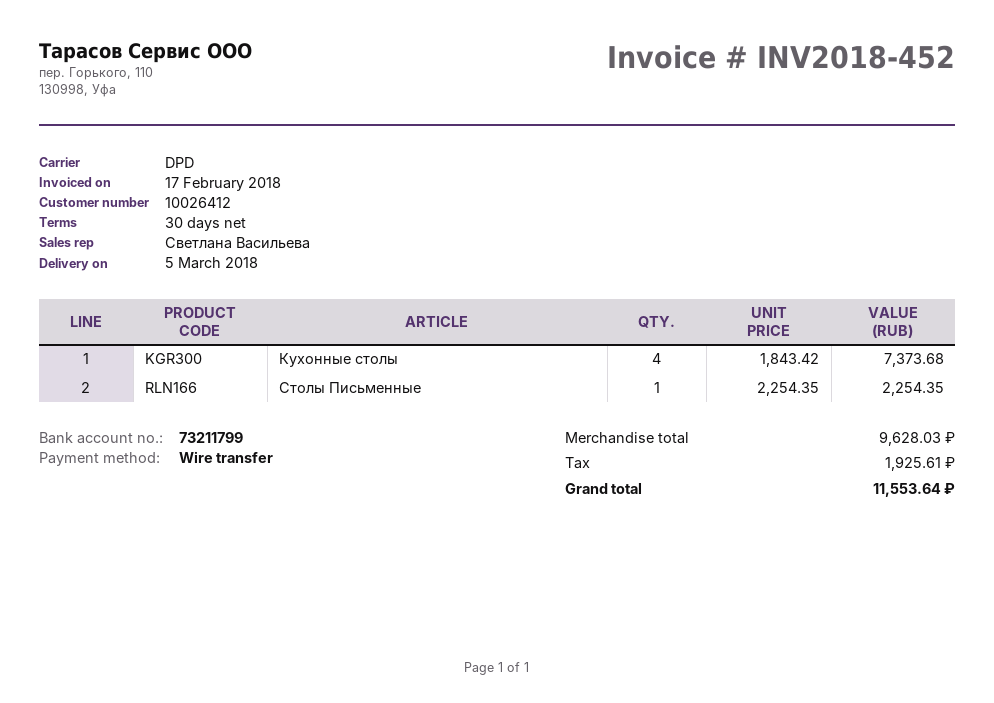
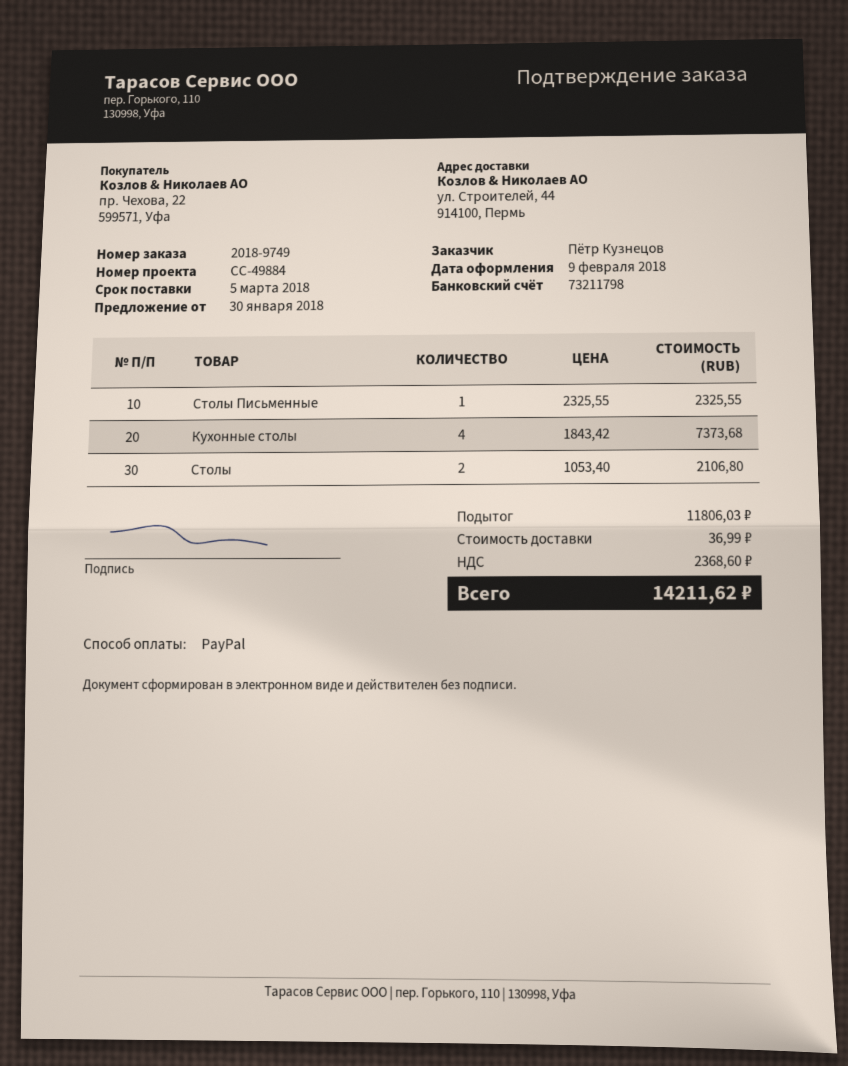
payment method: bank transfer -> PayPal
bank account: 73211799 -> 73211798
Столы Письменные: 1 x 2254.35 = 2254.35 -> 1 x 2325.55 = 2325.55
Столы: none -> 2 x 1053.40 = 2106.80
subtotal: 9628.03 -> 11806.03
shipping: none -> 36.99
tax: 1925.61 -> 2368.60
total: 11553.64 -> 14211.62

